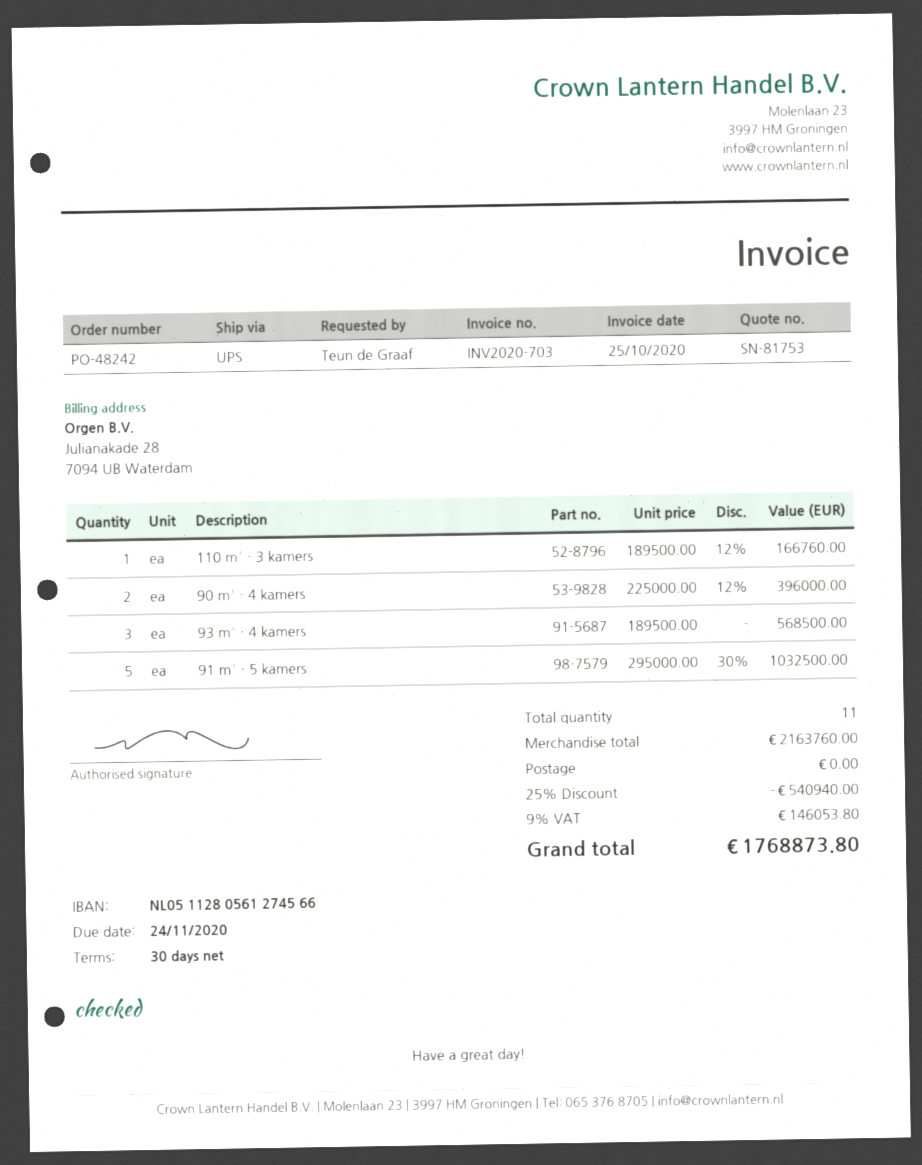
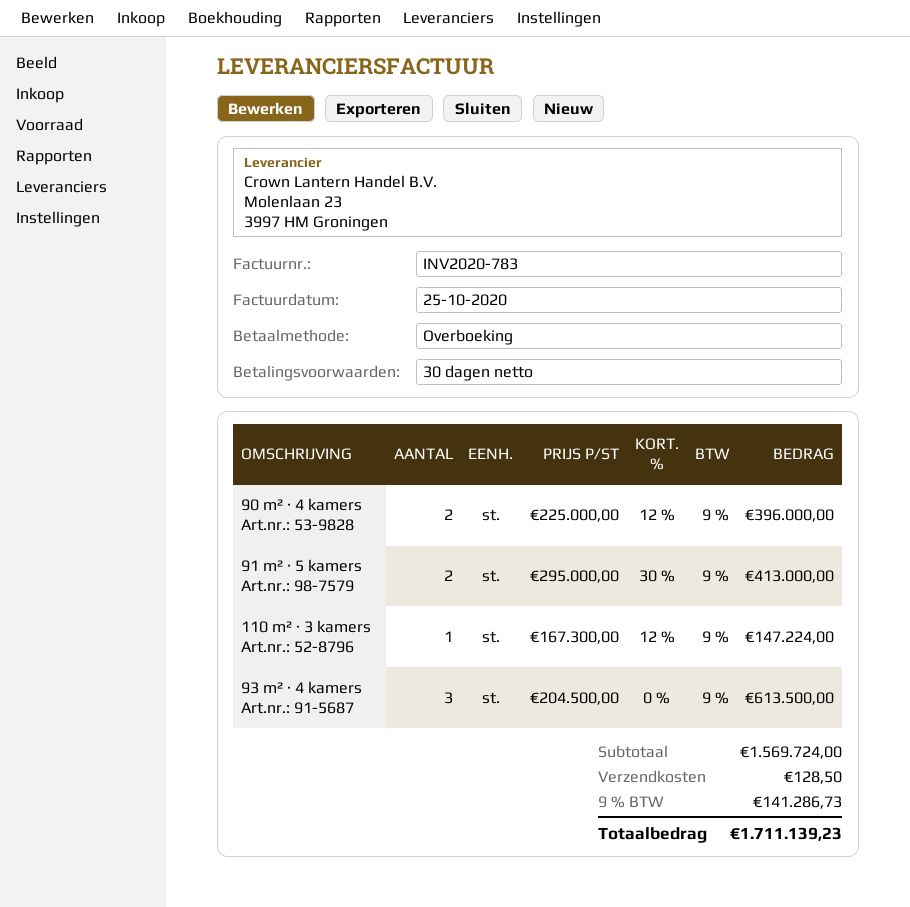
invoice number: INV2020-703 -> INV2020-783
110 m² · 3 kamers: 1 x 189500.00 - 12% = 166760.00 -> 1 x 167300.00 - 12% = 147224.00
93 m² · 4 kamers: 3 x 189500.00 = 568500.00 -> 3 x 204500.00 = 613500.00
91 m² · 5 kamers: 5 x 295000.00 - 30% = 1032500.00 -> 2 x 295000.00 - 30% = 413000.00
subtotal: 2163760.00 -> 1569724.00
discount: 25% = 540940.00 -> none
shipping: 0.00 -> 128.50
tax: 9% = 146053.80 -> 9% = 141286.73
total: 1768873.80 -> 1711139.23

